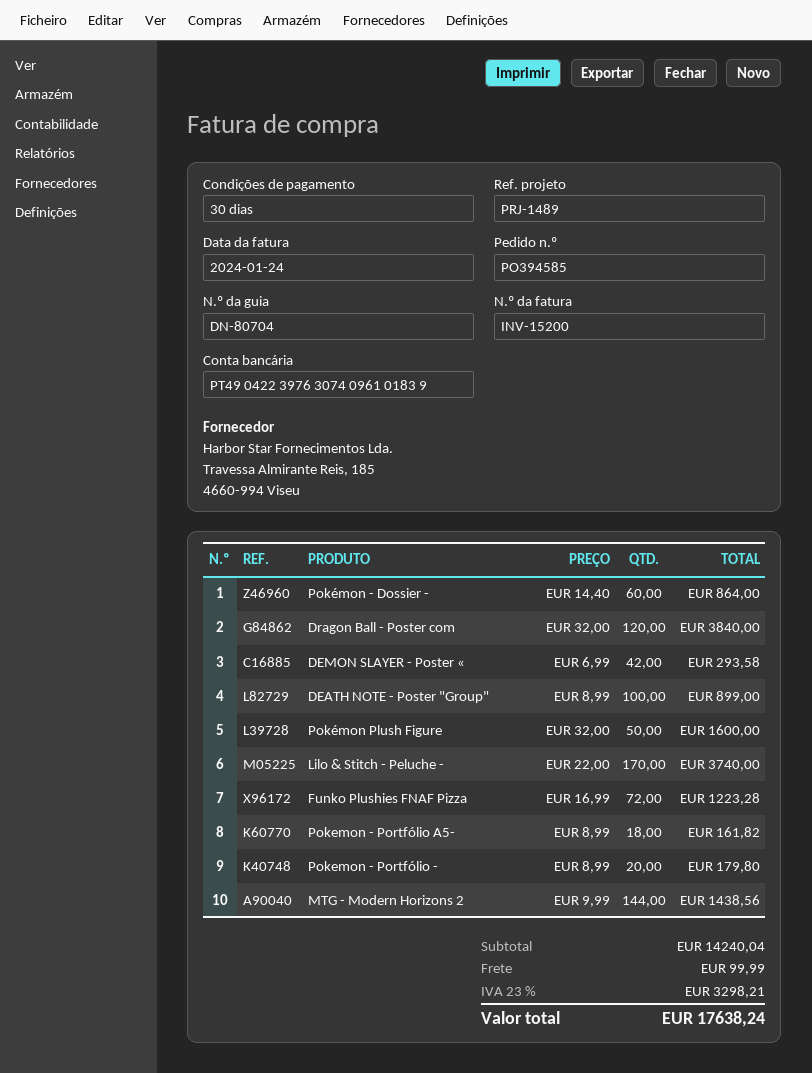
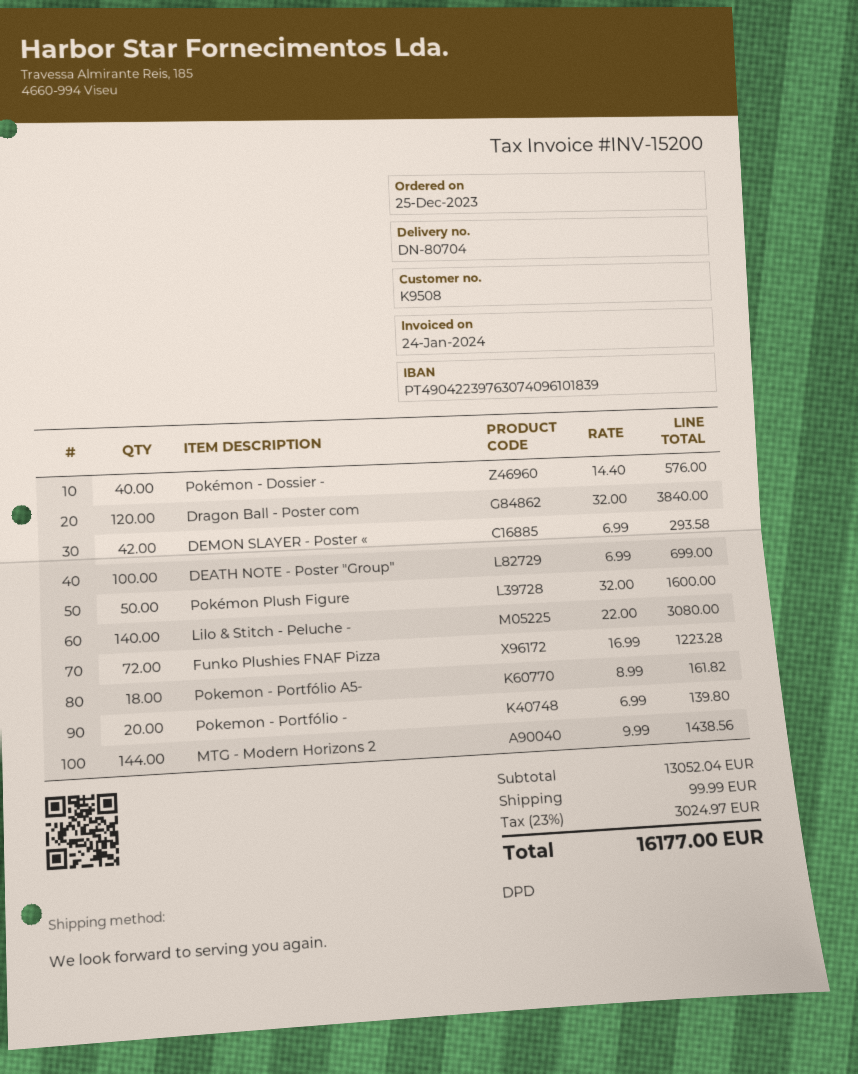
Pokémon - Dossier -: 60 x 14.40 = 864.00 -> 40 x 14.40 = 576.00
DEATH NOTE - Poster "Group": 100 x 8.99 = 899.00 -> 100 x 6.99 = 699.00
Lilo & Stitch - Peluche -: 170 x 22.00 = 3740.00 -> 140 x 22.00 = 3080.00
Pokemon - Portfólio -: 20 x 8.99 = 179.80 -> 20 x 6.99 = 139.80
subtotal: 14240.04 -> 13052.04
tax: 23% = 3298.21 -> 23% = 3024.97
total: 17638.24 -> 16177.00

